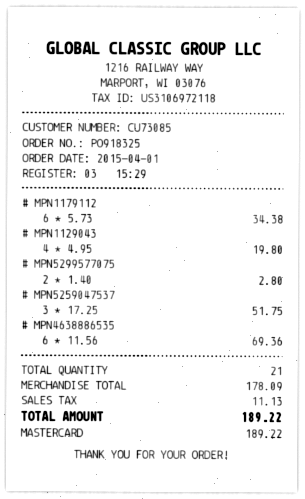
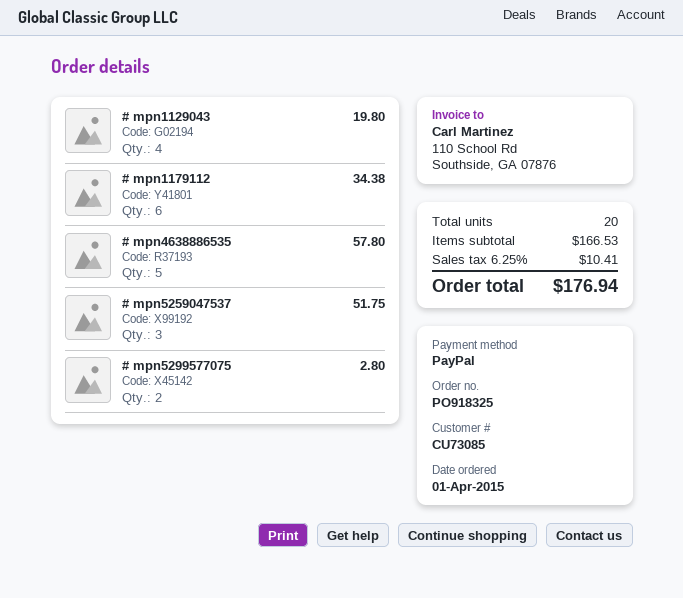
payment method: Mastercard -> PayPal
# MPN4638886535: 6 for 69.36 -> 5 for 57.80
total quantity: 21 -> 20
subtotal: 178.09 -> 166.53
tax: 11.13 -> 10.41
total: 189.22 -> 176.94

